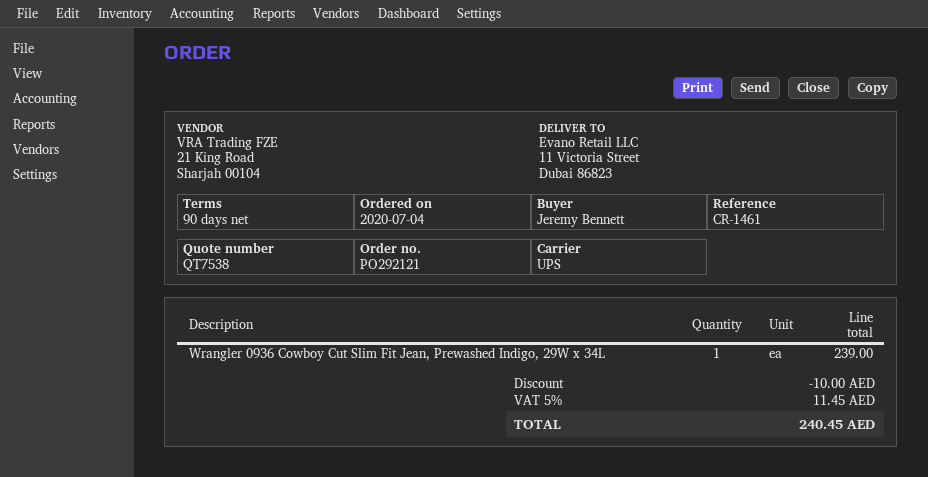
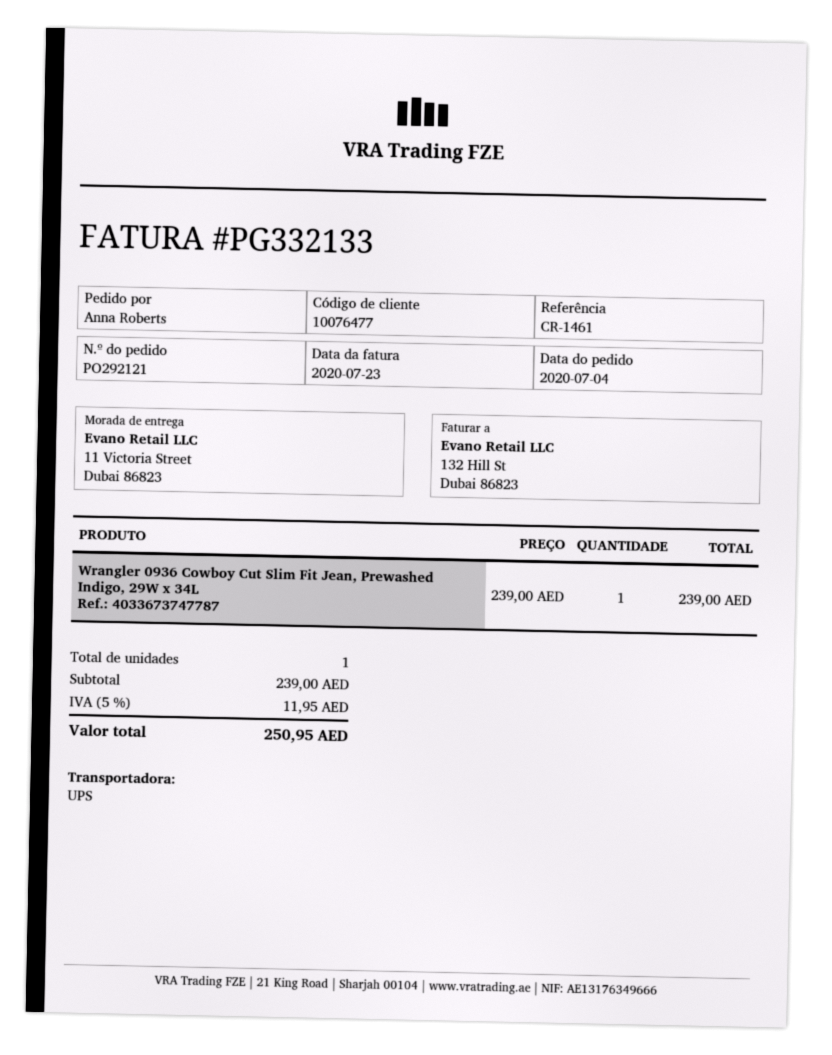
ordered by: Jeremy Bennett -> Anna Roberts
discount: 10.00 -> none
tax: 5% = 11.45 -> 5% = 11.95
total: 240.45 -> 250.95

